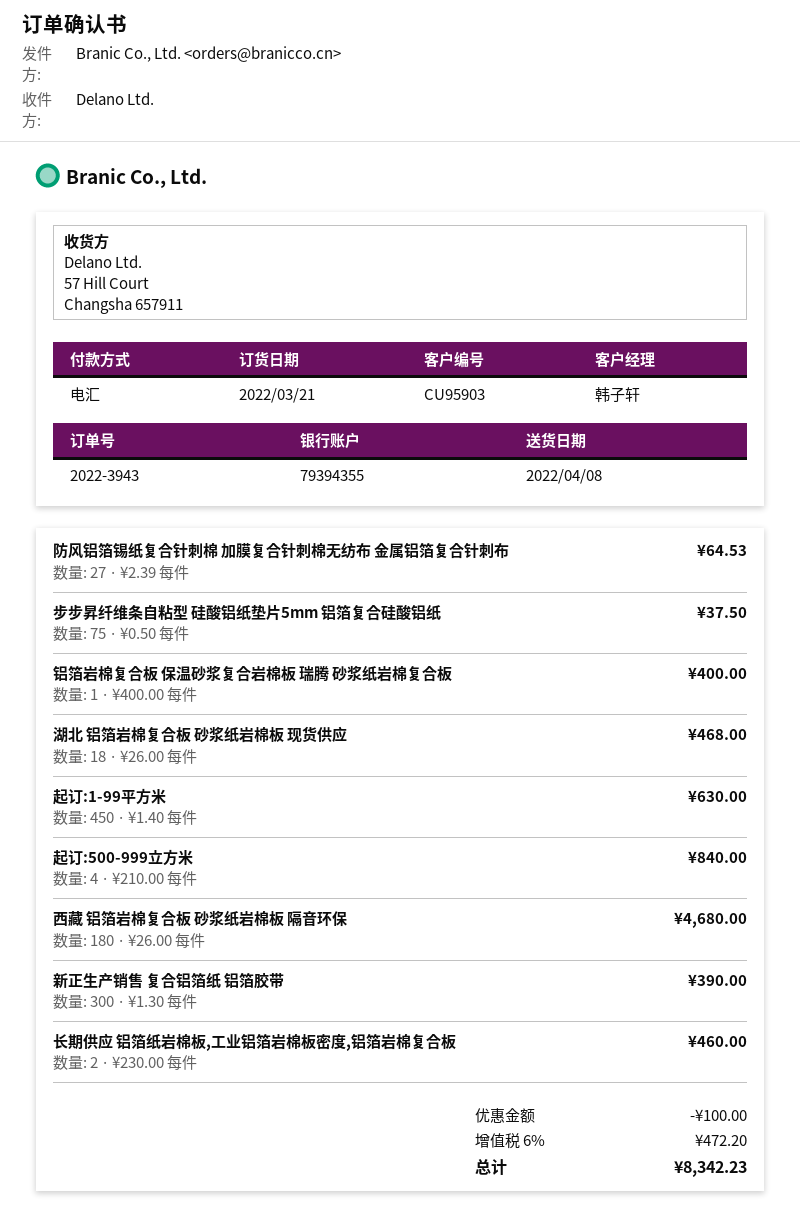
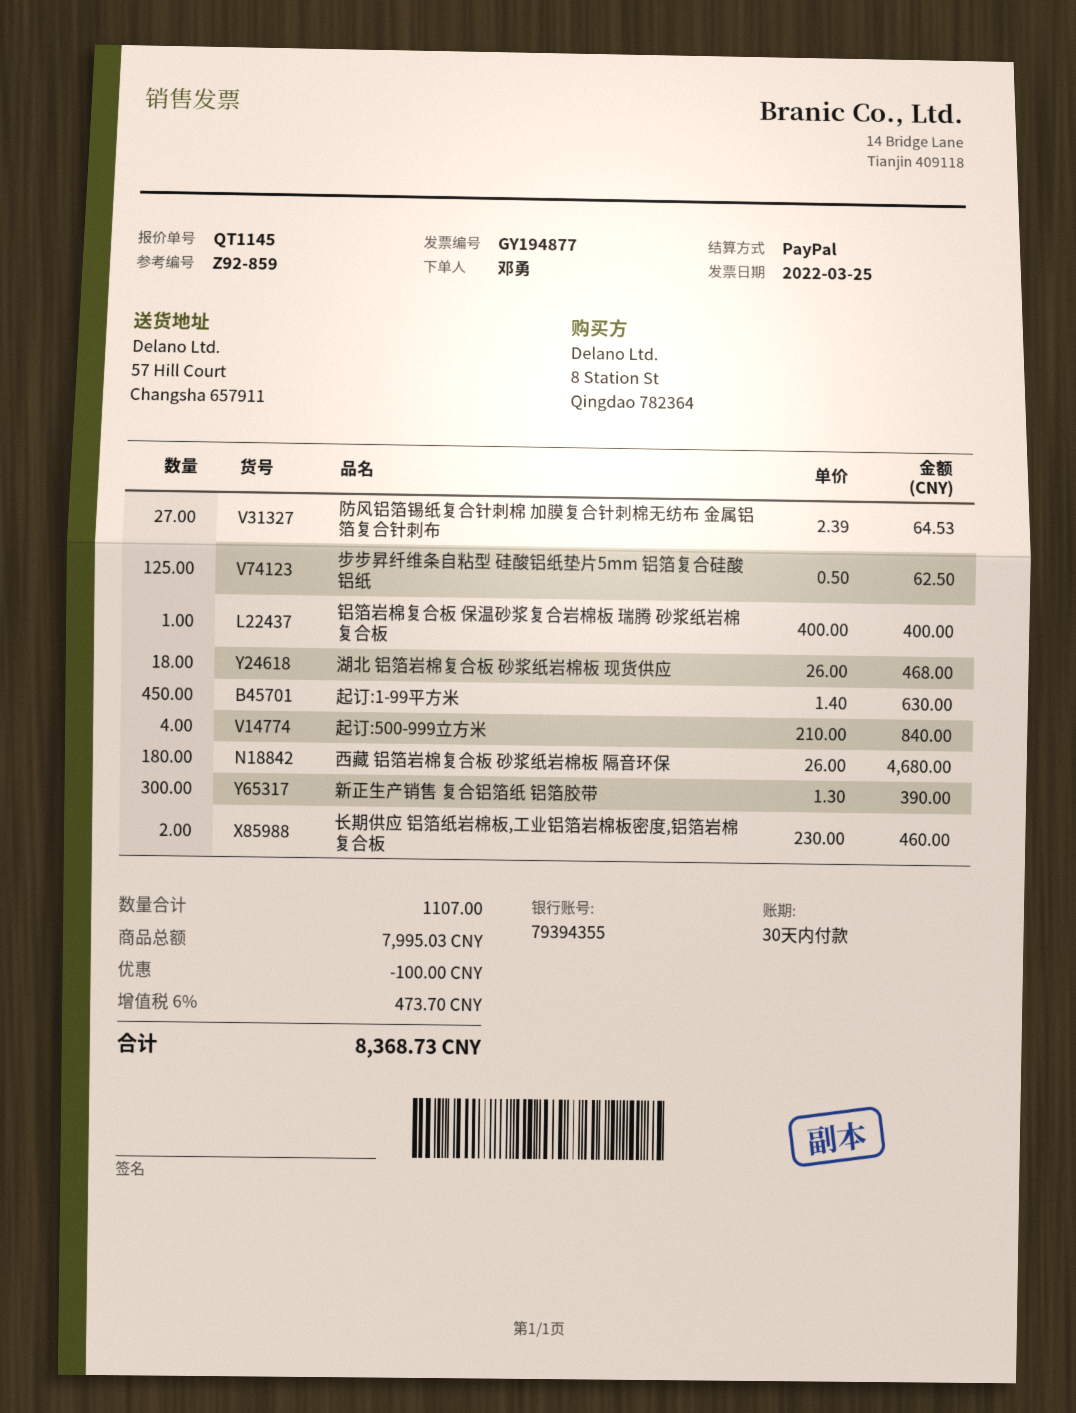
payment method: bank transfer -> PayPal
步步昇纤维条自粘型 硅酸铝纸垫片5mm 铝箔复合硅酸铝纸: 75 x 0.50 = 37.50 -> 125 x 0.50 = 62.50
tax: 6% = 472.20 -> 6% = 473.70
total: 8342.23 -> 8368.73

